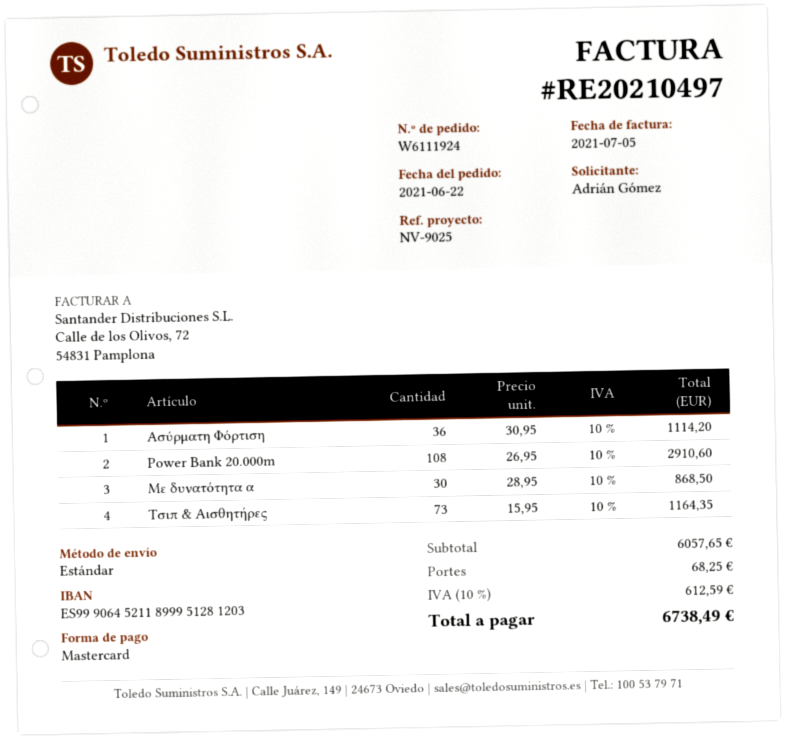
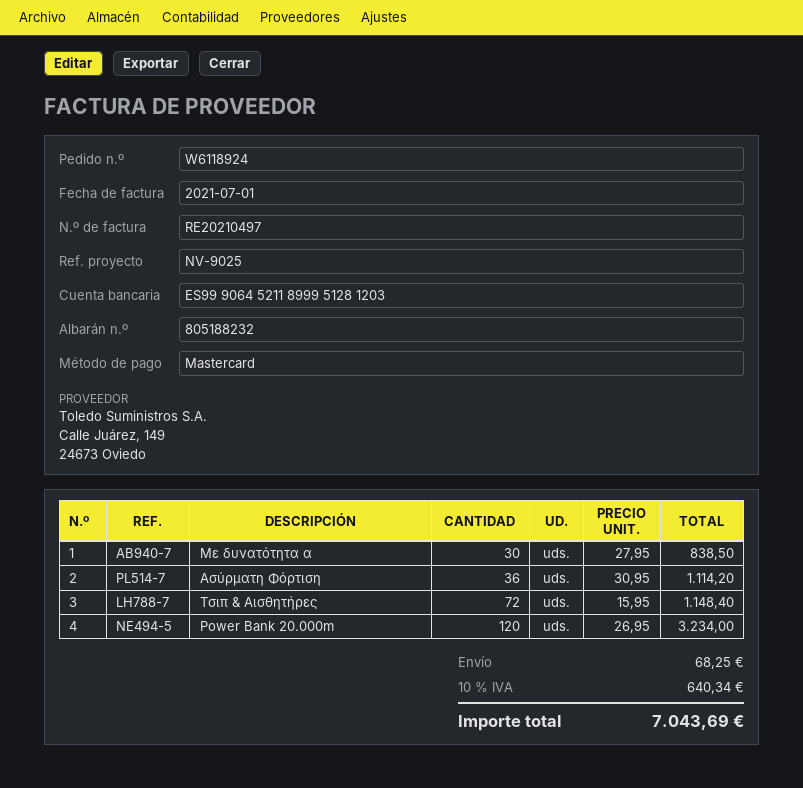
order number: W6111924 -> W6118924
invoice date: 2021-07-05 -> 2021-07-01
Power Bank 20.000m: 108 x 26.95 = 2910.60 -> 120 x 26.95 = 3234.00
Με δυνατότητα α: 30 x 28.95 = 868.50 -> 30 x 27.95 = 838.50
Τσιπ & Αισθητήρες: 73 x 15.95 = 1164.35 -> 72 x 15.95 = 1148.40
tax: 10% = 612.59 -> 10% = 640.34
total: 6738.49 -> 7043.69

